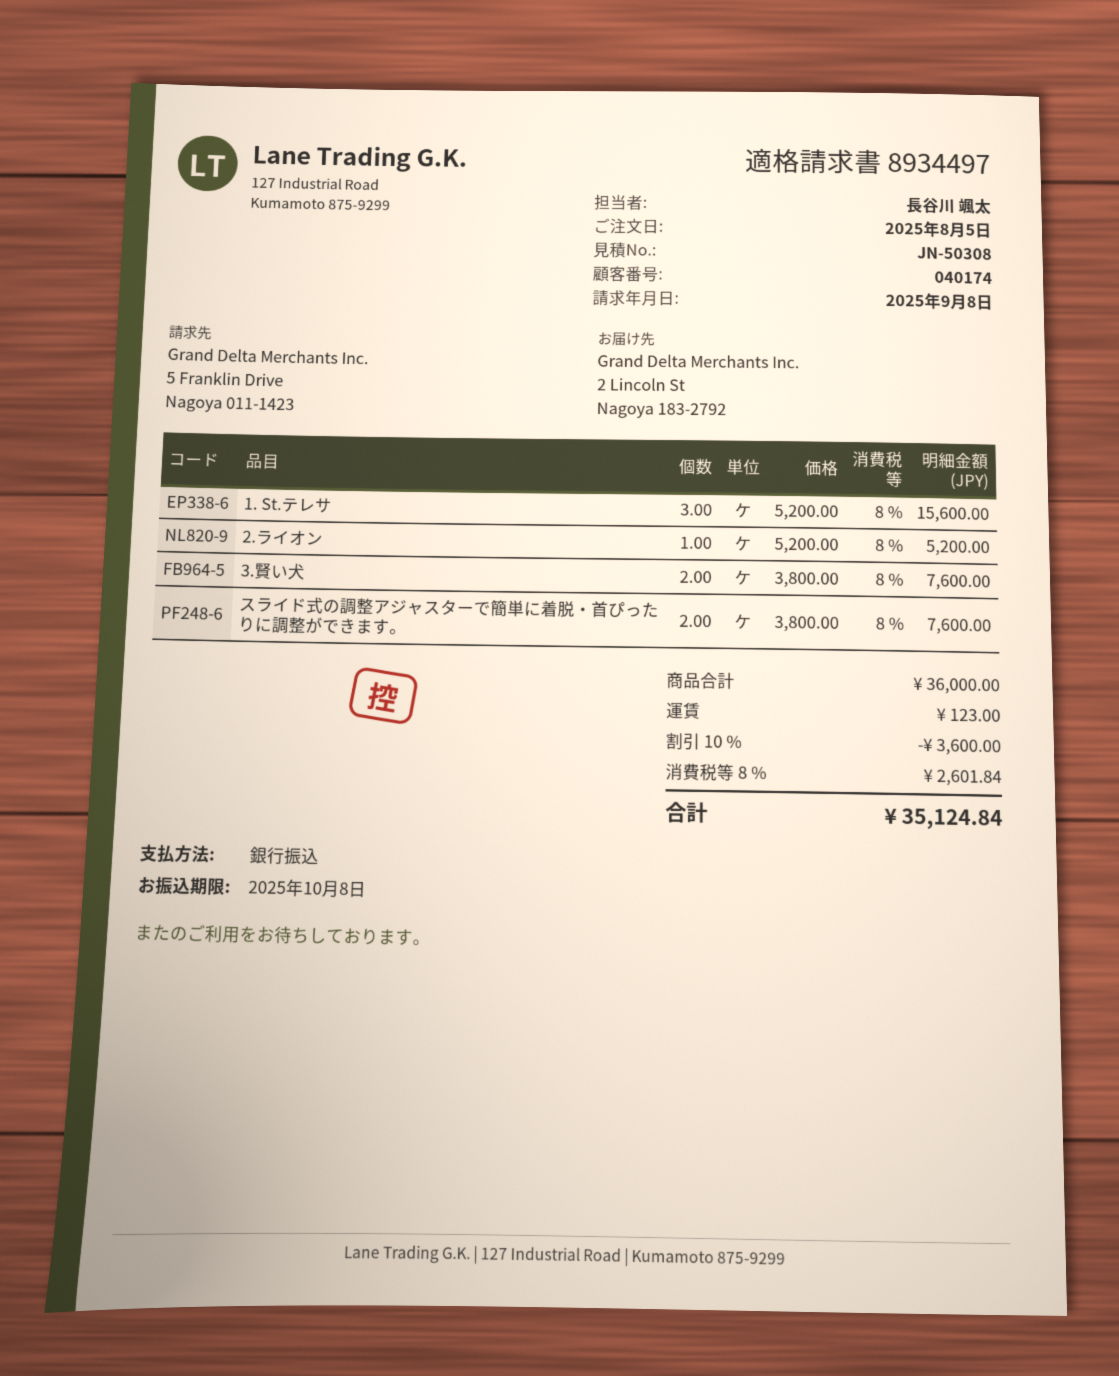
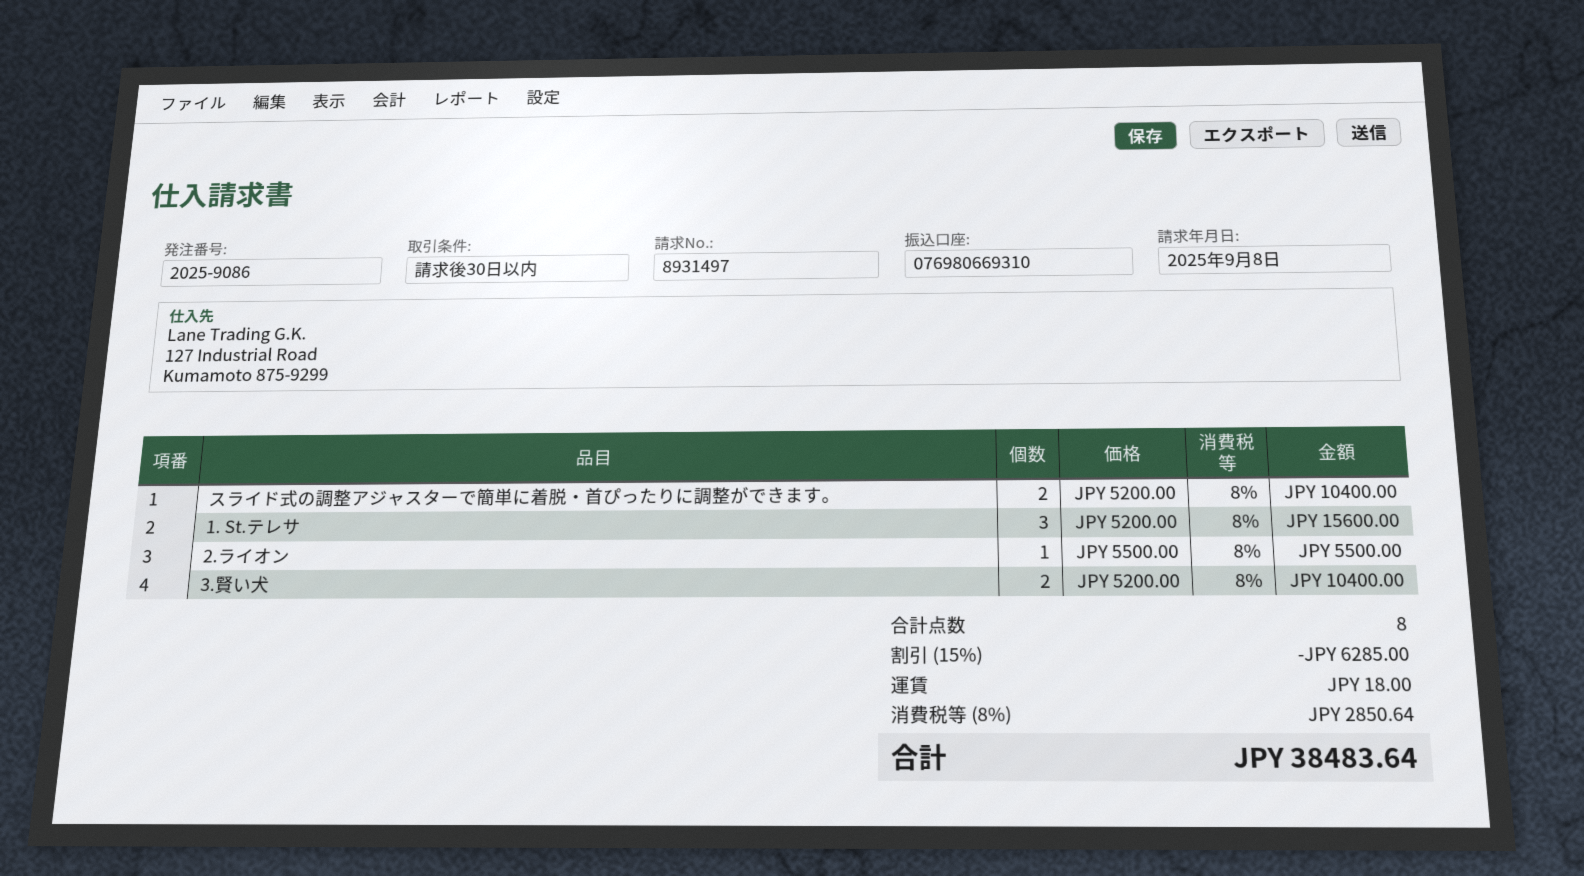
invoice number: 8934497 -> 8931497
2.ライオン: 1 x 5200.00 = 5200.00 -> 1 x 5500.00 = 5500.00
3.賢い犬: 2 x 3800.00 = 7600.00 -> 2 x 5200.00 = 10400.00
スライド式の調整アジャスターで簡単に着脱・首ぴったりに調整ができます。: 2 x 3800.00 = 7600.00 -> 2 x 5200.00 = 10400.00
discount: 10% = 3600.00 -> 15% = 6285.00
shipping: 123.00 -> 18.00
tax: 8% = 2601.84 -> 8% = 2850.64
total: 35124.84 -> 38483.64

